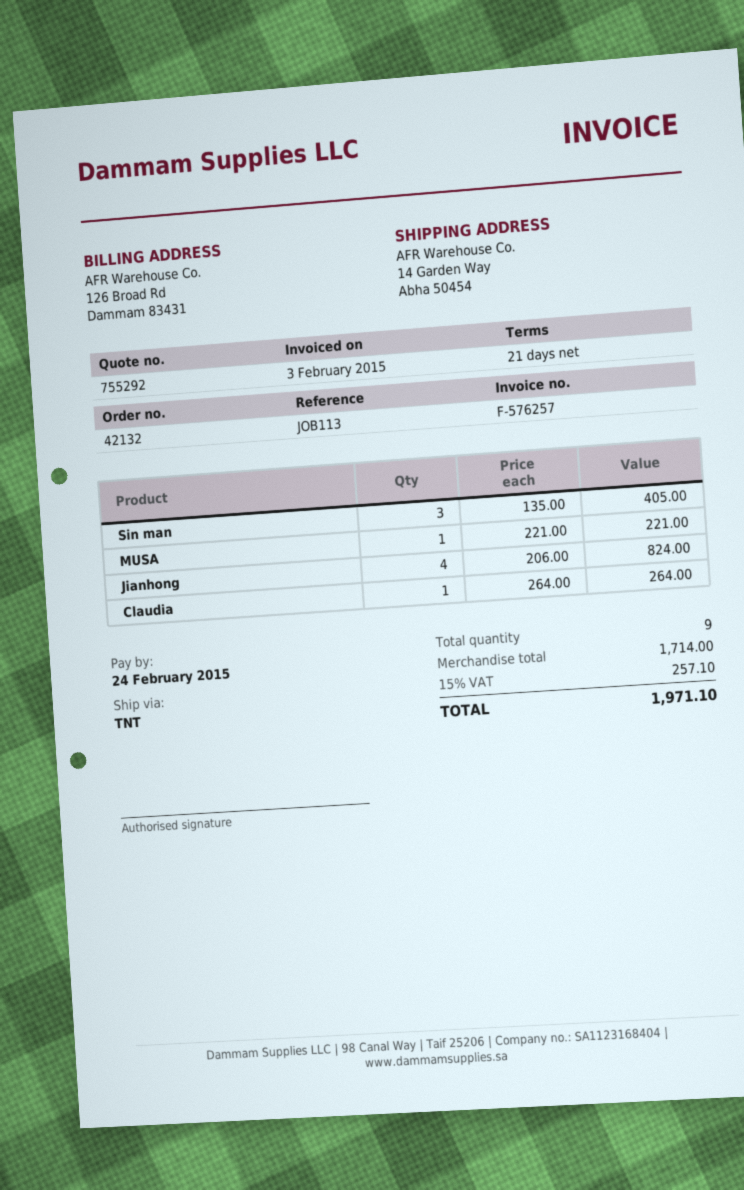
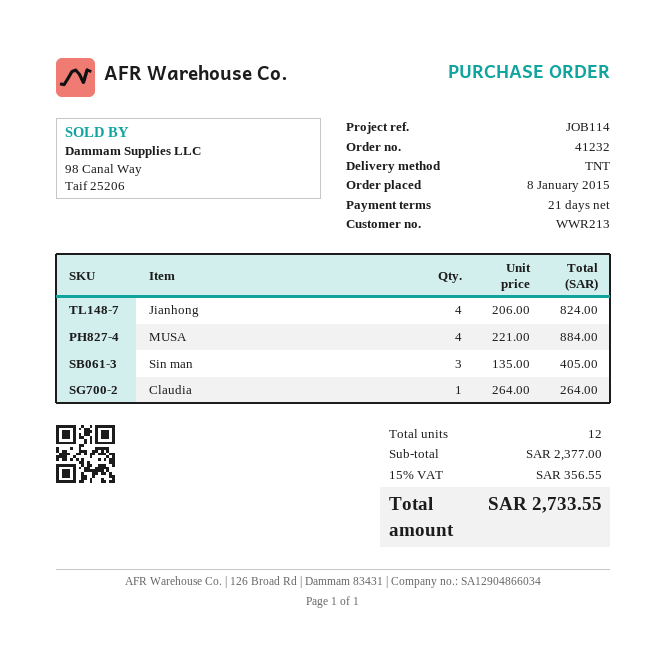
order number: 42132 -> 41232
reference: JOB113 -> JOB114
MUSA: 1 x 221.00 = 221.00 -> 4 x 221.00 = 884.00
total quantity: 9 -> 12
subtotal: 1714.00 -> 2377.00
tax: 15% = 257.10 -> 15% = 356.55
total: 1971.10 -> 2733.55

